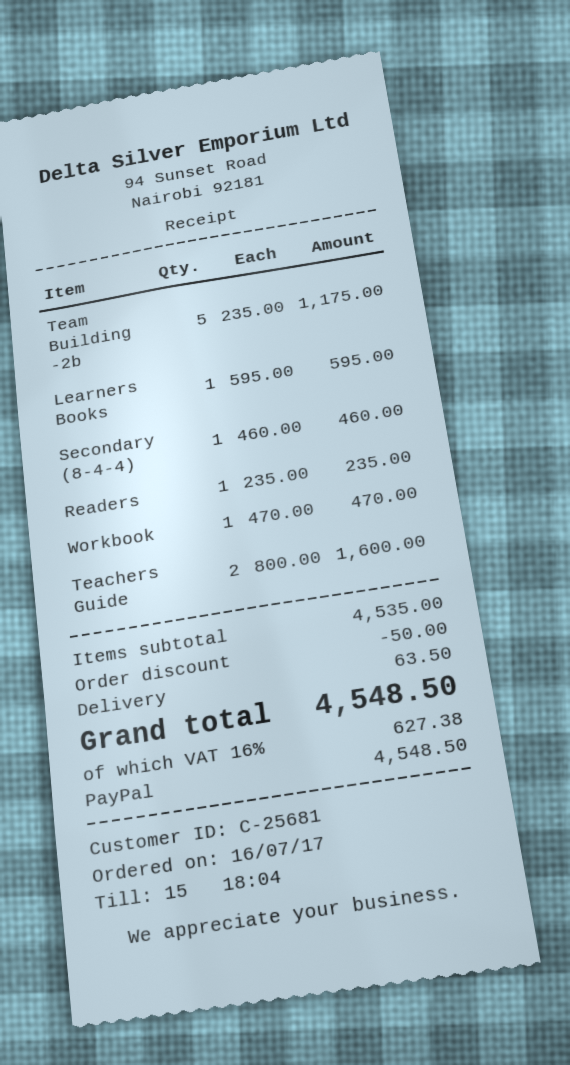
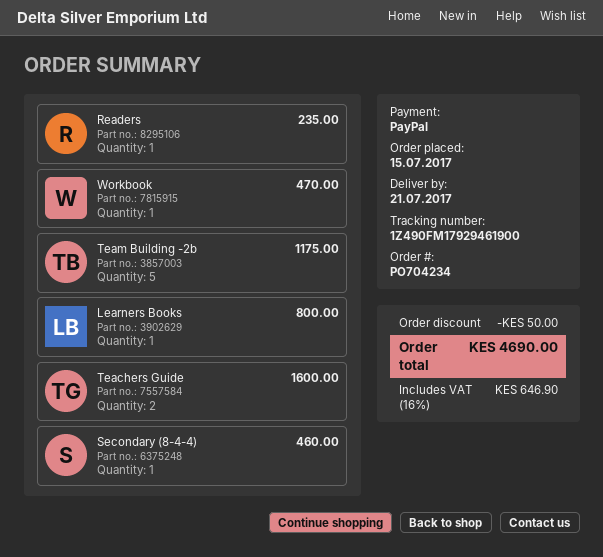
order date: 2017-07-16 -> 2017-07-15
Learners Books: 1 for 595.00 -> 1 for 800.00
shipping: 63.50 -> none
tax: 16% = 627.38 -> 16% = 646.90
total: 4548.50 -> 4690.00

